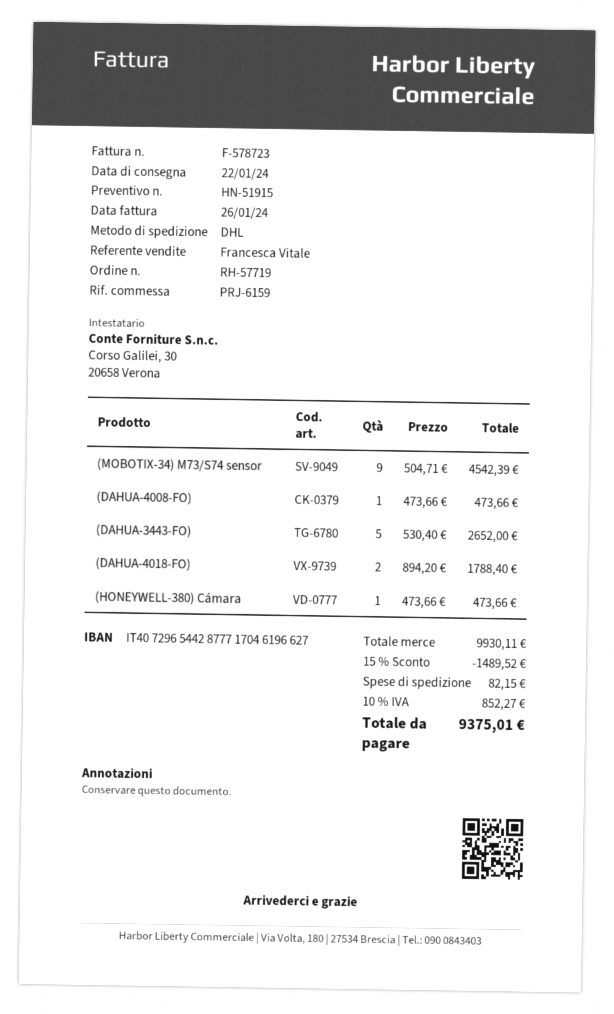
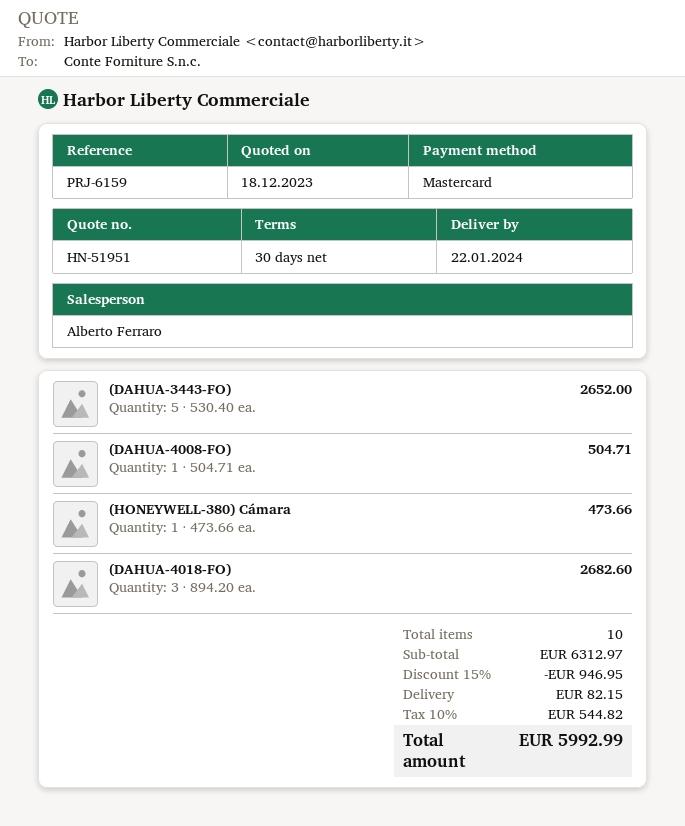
quote number: HN-51915 -> HN-51951
sales rep: Francesca Vitale -> Alberto Ferraro
(MOBOTIX-34) M73/S74 sensor: 9 x 504.71 = 4542.39 -> none
(DAHUA-4008-FO): 1 x 473.66 = 473.66 -> 1 x 504.71 = 504.71
(DAHUA-4018-FO): 2 x 894.20 = 1788.40 -> 3 x 894.20 = 2682.60
subtotal: 9930.11 -> 6312.97
discount: 15% = 1489.52 -> 15% = 946.95
tax: 10% = 852.27 -> 10% = 544.82
total: 9375.01 -> 5992.99

